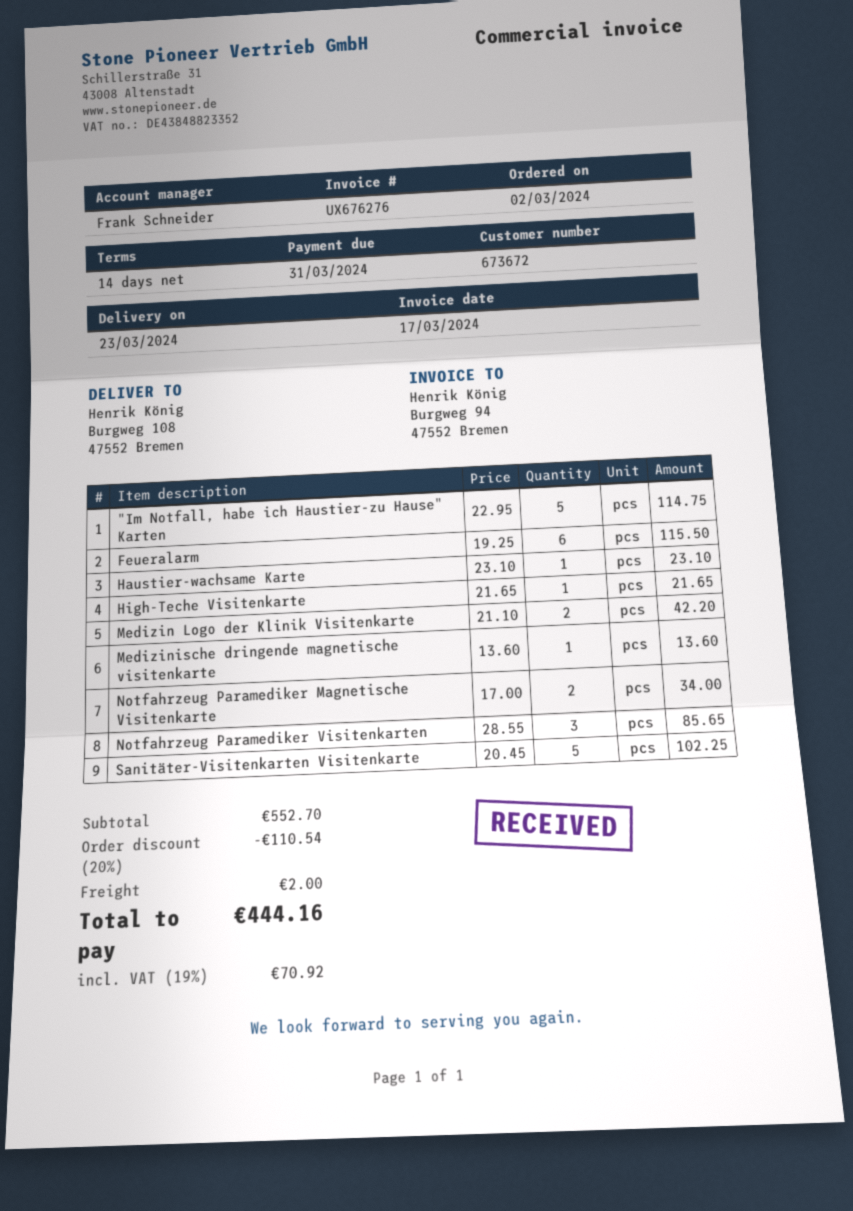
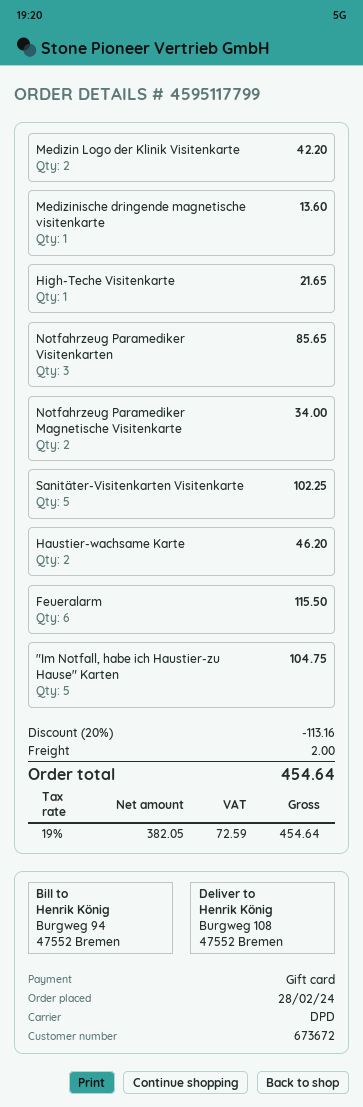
order date: 2024-03-02 -> 2024-02-28
"Im Notfall, habe ich Haustier-zu Hause" Karten: 5 for 114.75 -> 5 for 104.75
Haustier-wachsame Karte: 1 for 23.10 -> 2 for 46.20
discount: 20% = 110.54 -> 20% = 113.16
tax: 19% = 70.92 -> 19% = 72.59
total: 444.16 -> 454.64

